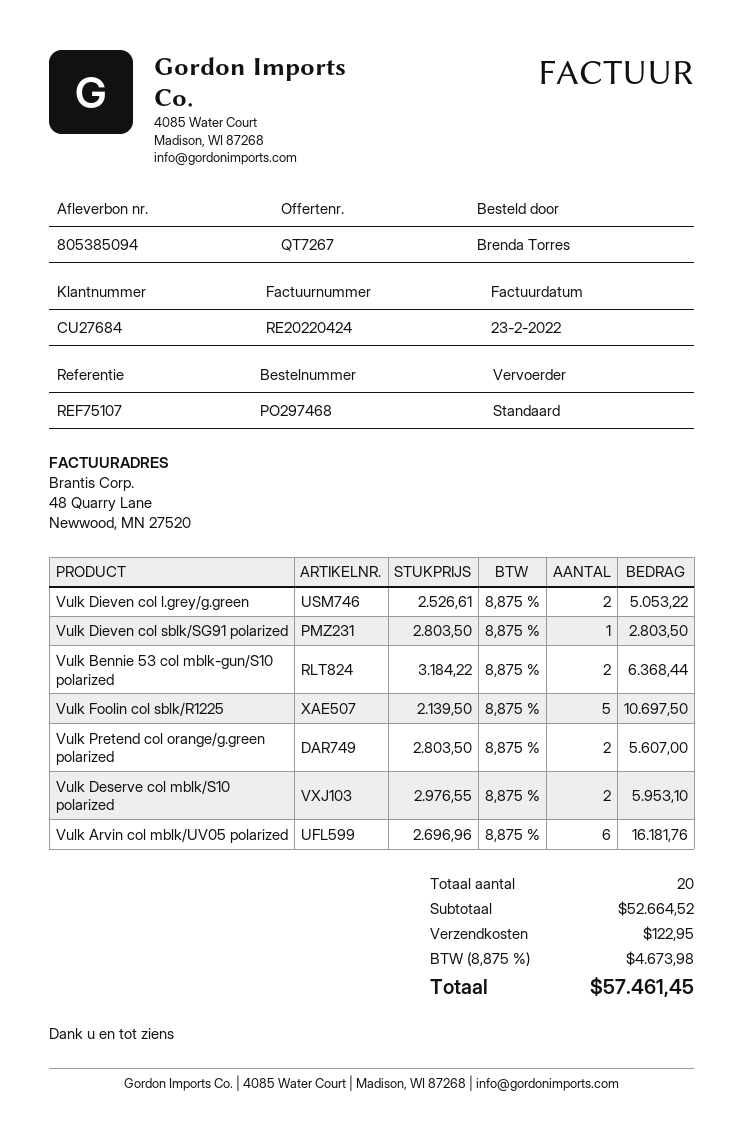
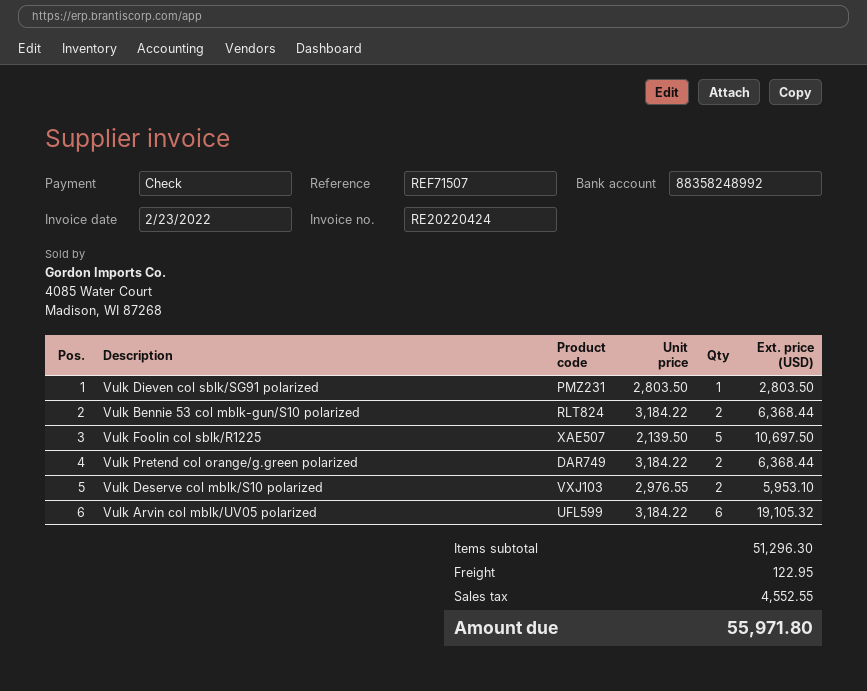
reference: REF75107 -> REF71507
Vulk Dieven col l.grey/g.green: 2 x 2526.61 = 5053.22 -> none
Vulk Pretend col orange/g.green polarized: 2 x 2803.50 = 5607.00 -> 2 x 3184.22 = 6368.44
Vulk Arvin col mblk/UV05 polarized: 6 x 2696.96 = 16181.76 -> 6 x 3184.22 = 19105.32
subtotal: 52664.52 -> 51296.30
tax: 4673.98 -> 4552.55
total: 57461.45 -> 55971.80

